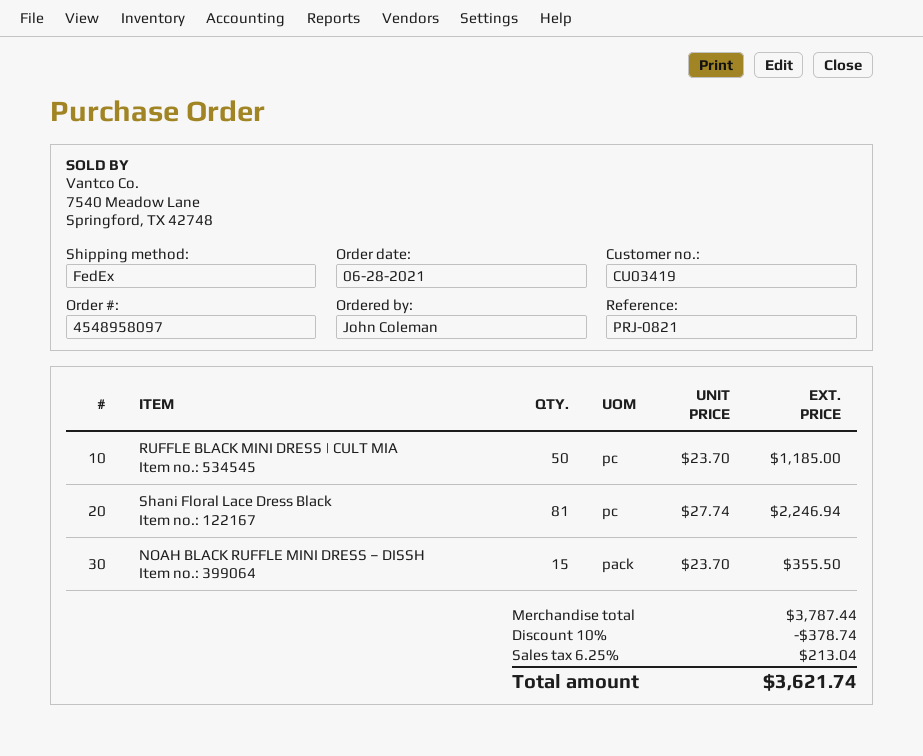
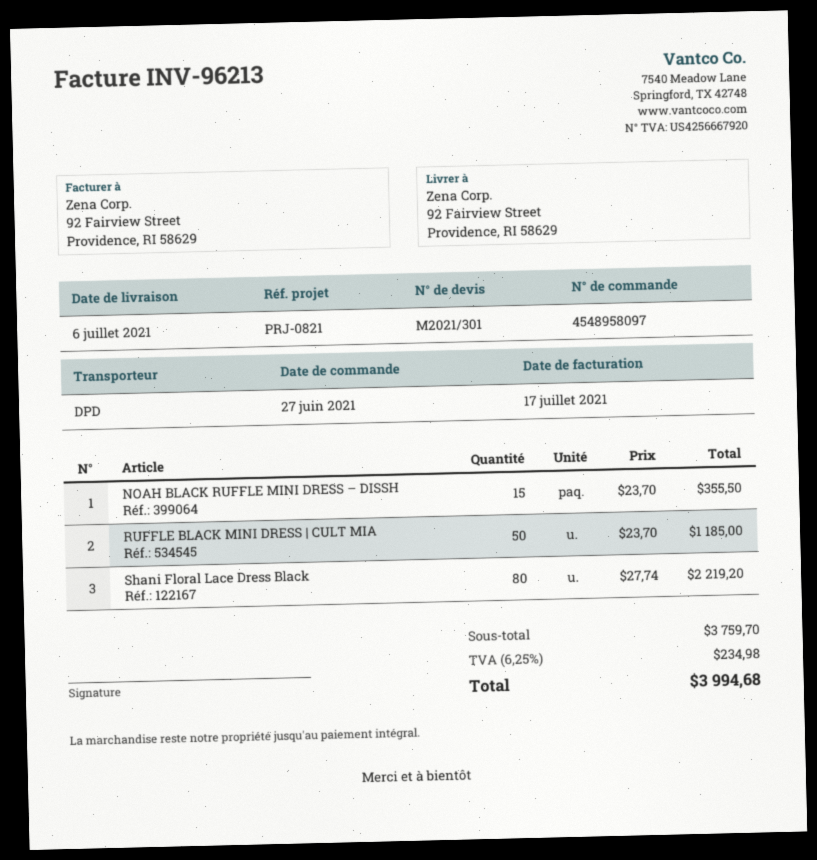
order date: 2021-06-28 -> 2021-06-27
shipping method: FedEx -> DPD
Shani Floral Lace Dress Black: 81 x 27.74 = 2246.94 -> 80 x 27.74 = 2219.20
subtotal: 3787.44 -> 3759.70
discount: 10% = 378.74 -> none
tax: 6.25% = 213.04 -> 6.25% = 234.98
total: 3621.74 -> 3994.68

